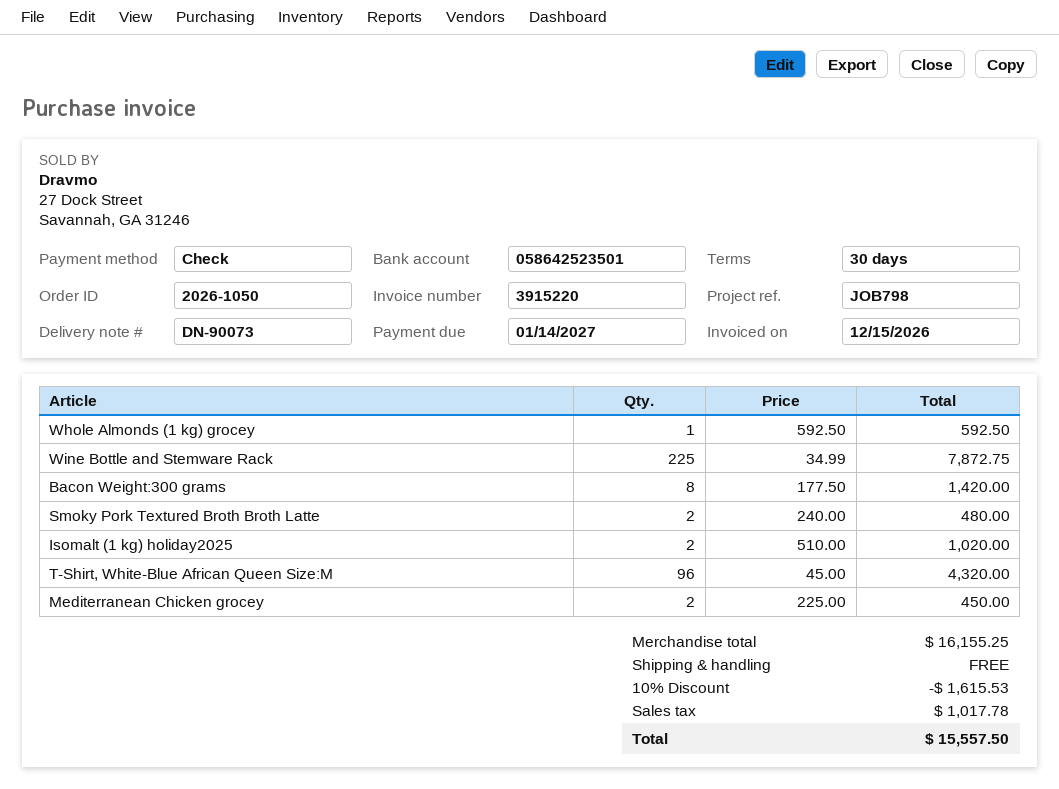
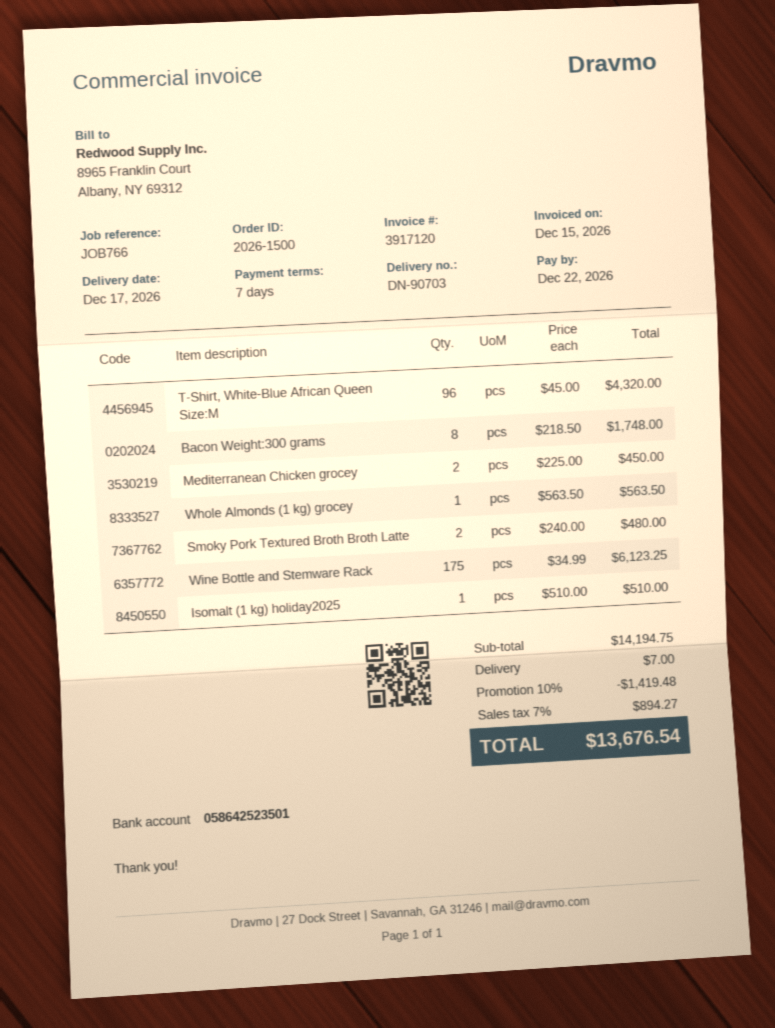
order number: 2026-1050 -> 2026-1500
delivery note number: DN-90073 -> DN-90703
invoice number: 3915220 -> 3917120
payment terms: 30 days -> 7 days
due date: 2027-01-14 -> 2026-12-22
reference: JOB798 -> JOB766
Whole Almonds (1 kg) grocey: 1 x 592.50 = 592.50 -> 1 x 563.50 = 563.50
Wine Bottle and Stemware Rack: 225 x 34.99 = 7872.75 -> 175 x 34.99 = 6123.25
Bacon Weight:300 grams: 8 x 177.50 = 1420.00 -> 8 x 218.50 = 1748.00
Isomalt (1 kg) holiday2025: 2 x 510.00 = 1020.00 -> 1 x 510.00 = 510.00
subtotal: 16155.25 -> 14194.75
discount: 10% = 1615.53 -> 10% = 1419.48
shipping: 0.00 -> 7.00
tax: 1017.78 -> 894.27
total: 15557.50 -> 13676.54

